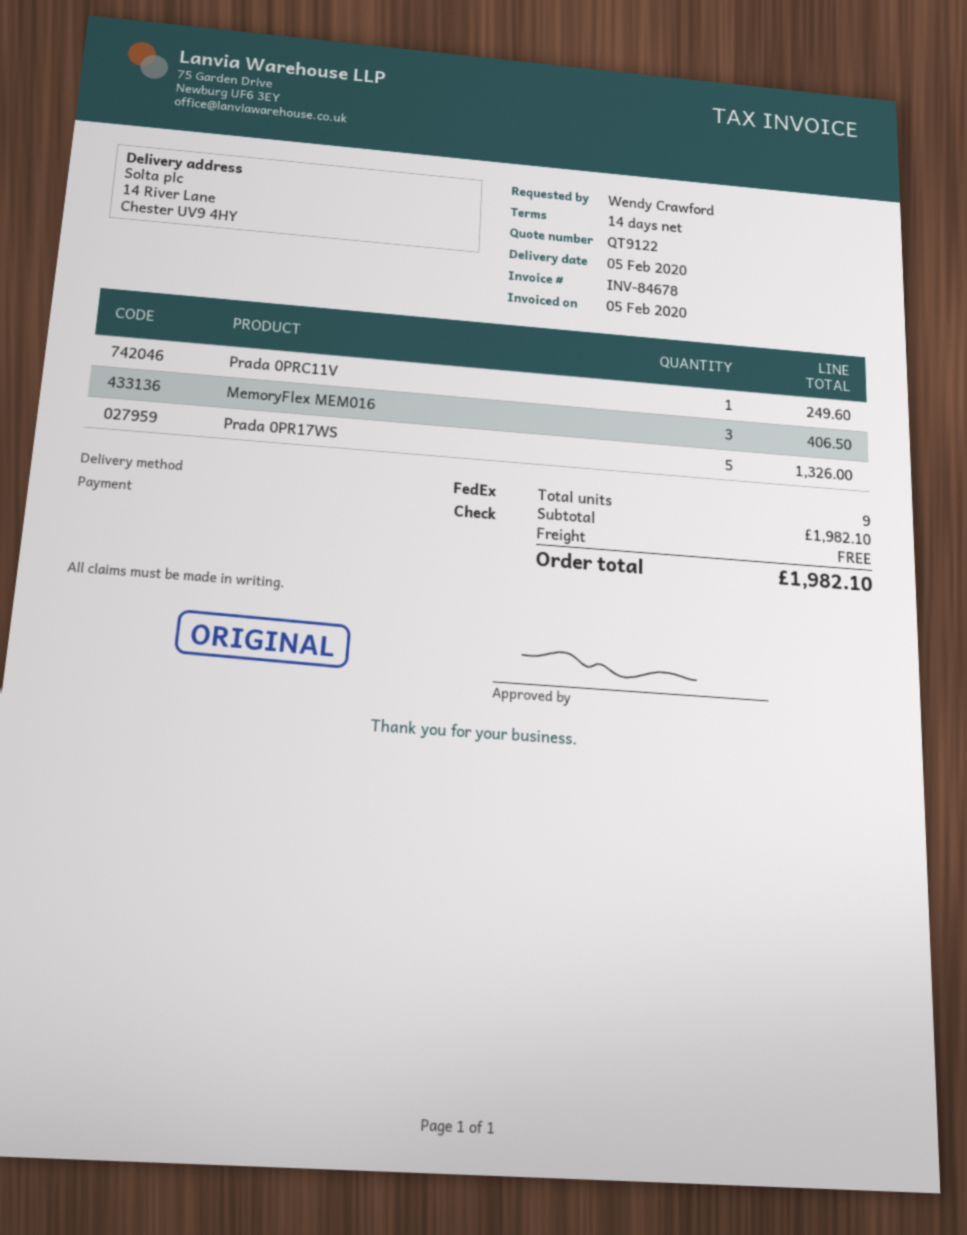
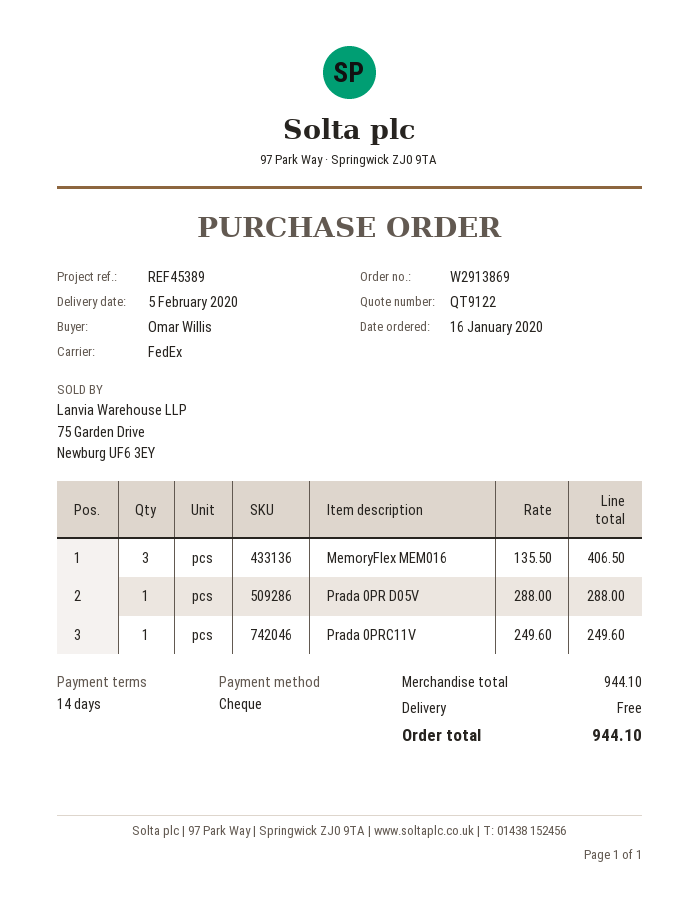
ordered by: Wendy Crawford -> Omar Willis
Prada 0PR17WS: 5 for 1326.00 -> none
Prada 0PR D05V: none -> 1 for 288.00
subtotal: 1982.10 -> 944.10
total: 1982.10 -> 944.10

